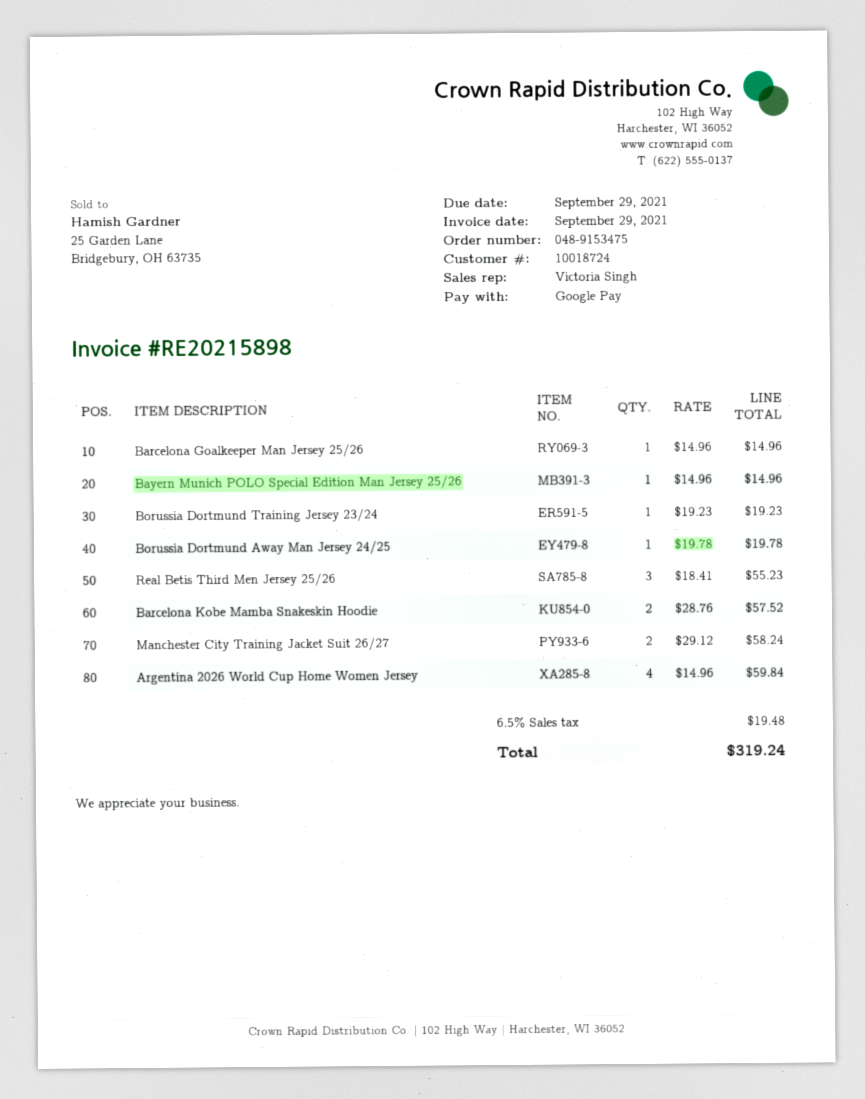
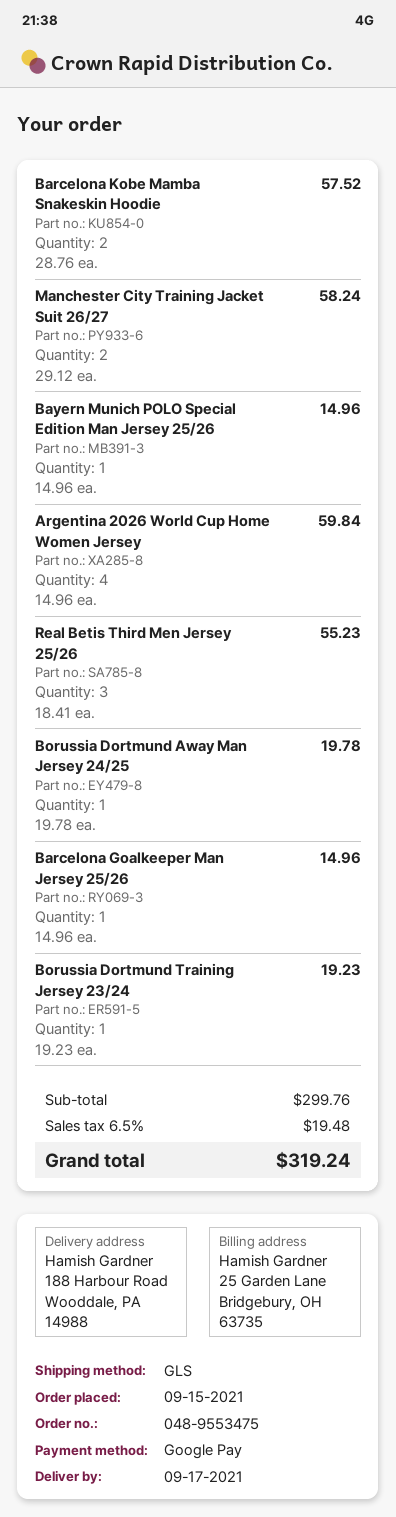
order number: 048-9153475 -> 048-9553475

